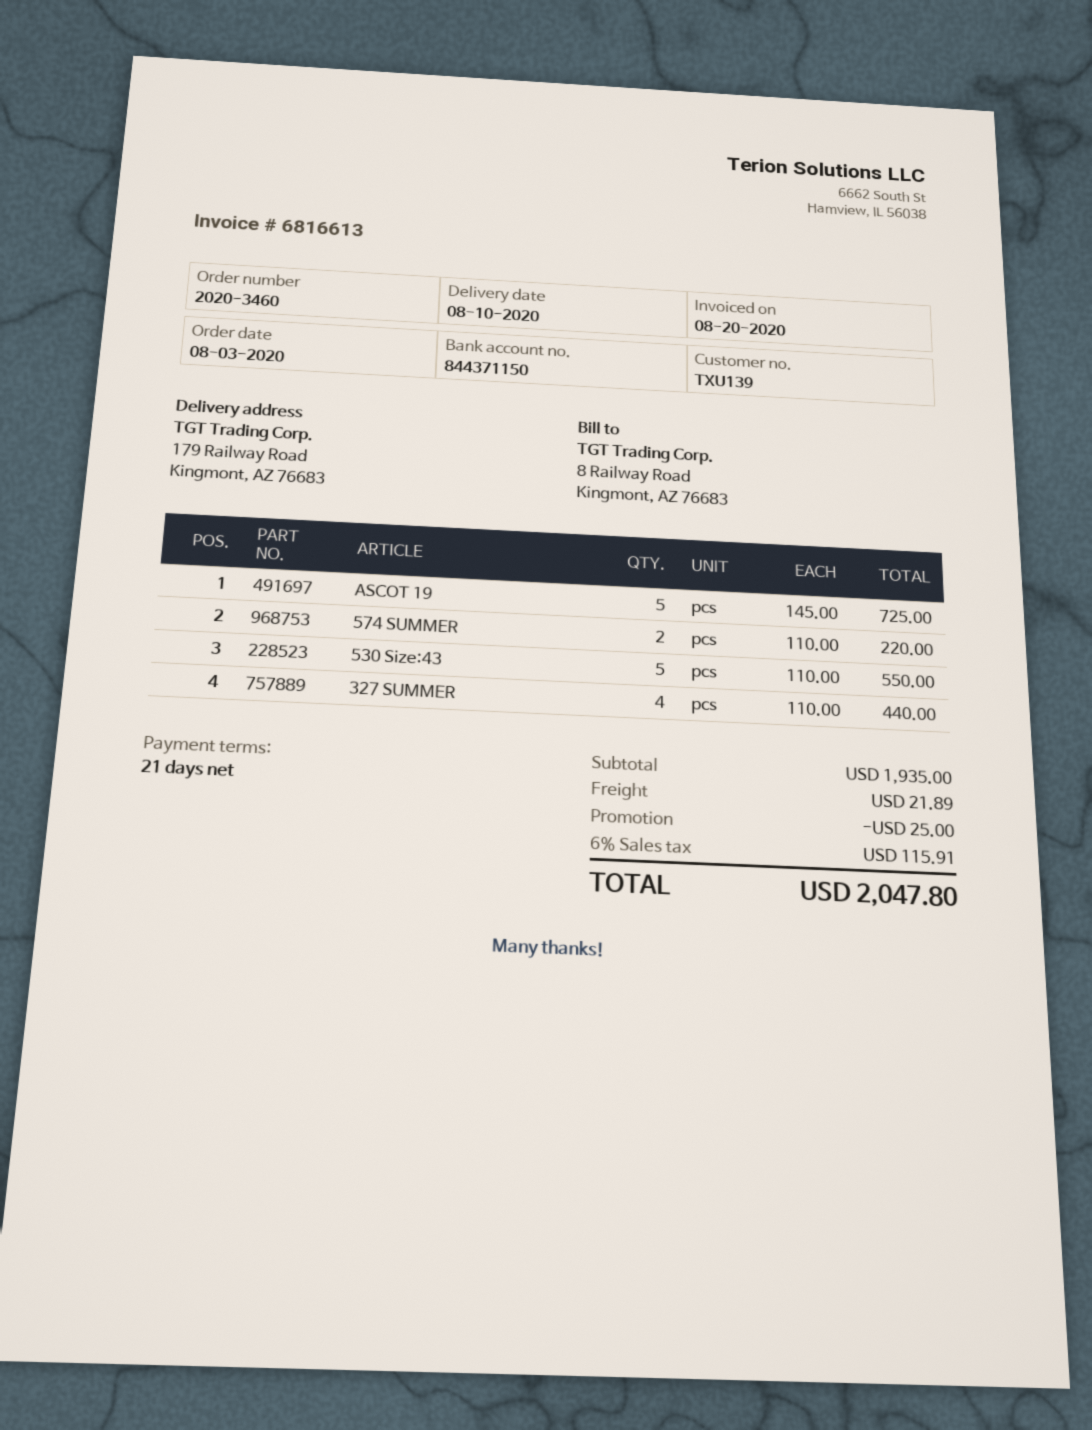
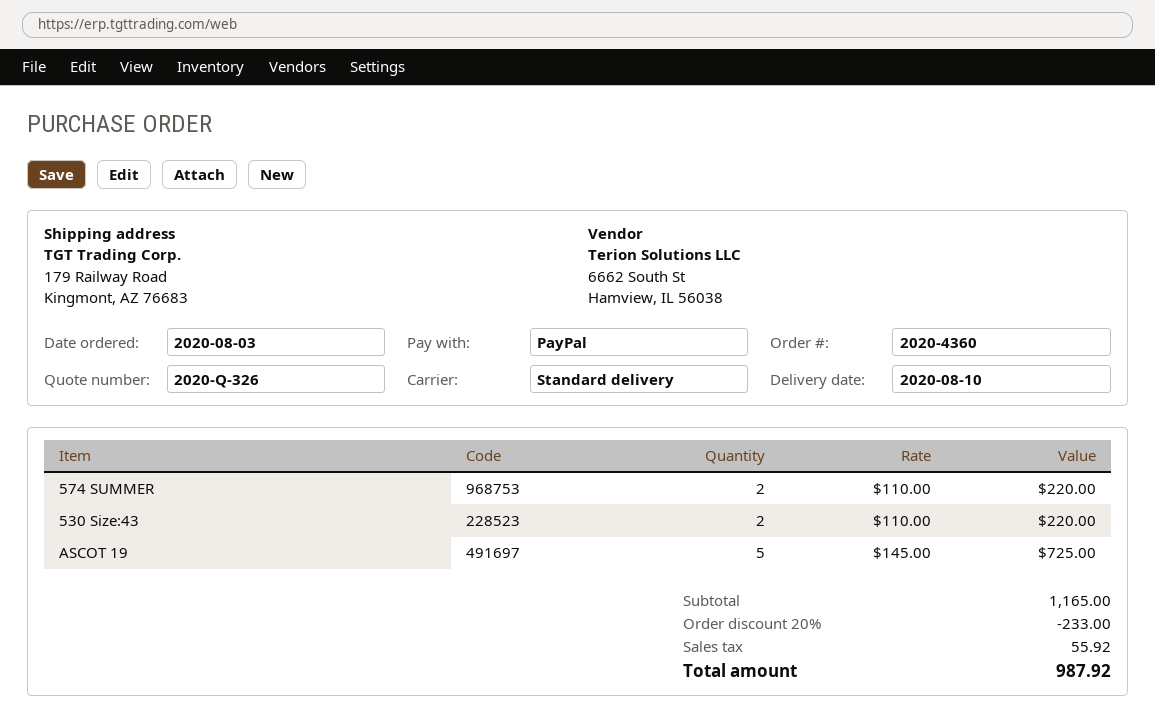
order number: 2020-3460 -> 2020-4360
530 Size:43: 5 x 110.00 = 550.00 -> 2 x 110.00 = 220.00
327 SUMMER: 4 x 110.00 = 440.00 -> none
subtotal: 1935.00 -> 1165.00
discount: 25.00 -> 233.00
shipping: 21.89 -> none
tax: 115.91 -> 55.92
total: 2047.80 -> 987.92

